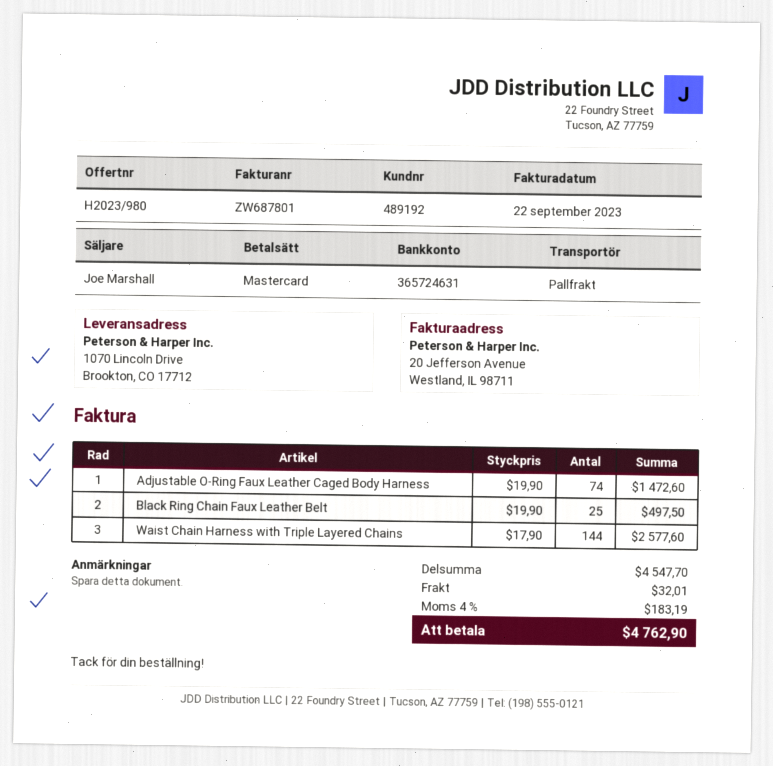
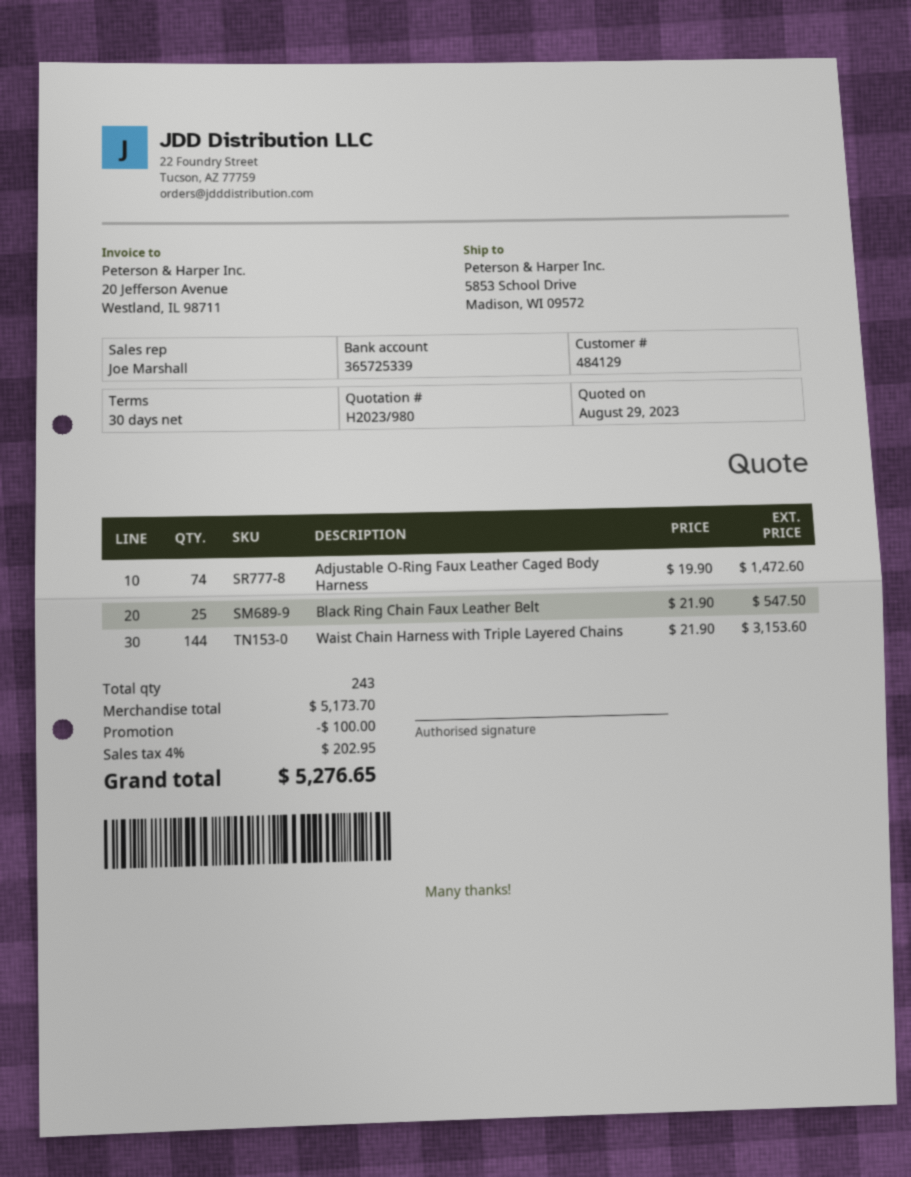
customer number: 489192 -> 484129
bank account: 365724631 -> 365725339
ship to: 1070 Lincoln Drive, Brookton, CO 17712 -> 5853 School Drive, Madison, WI 09572
Black Ring Chain Faux Leather Belt: 25 x 19.90 = 497.50 -> 25 x 21.90 = 547.50
Waist Chain Harness with Triple Layered Chains: 144 x 17.90 = 2577.60 -> 144 x 21.90 = 3153.60
subtotal: 4547.70 -> 5173.70
discount: none -> 100.00
shipping: 32.01 -> none
tax: 4% = 183.19 -> 4% = 202.95
total: 4762.90 -> 5276.65

